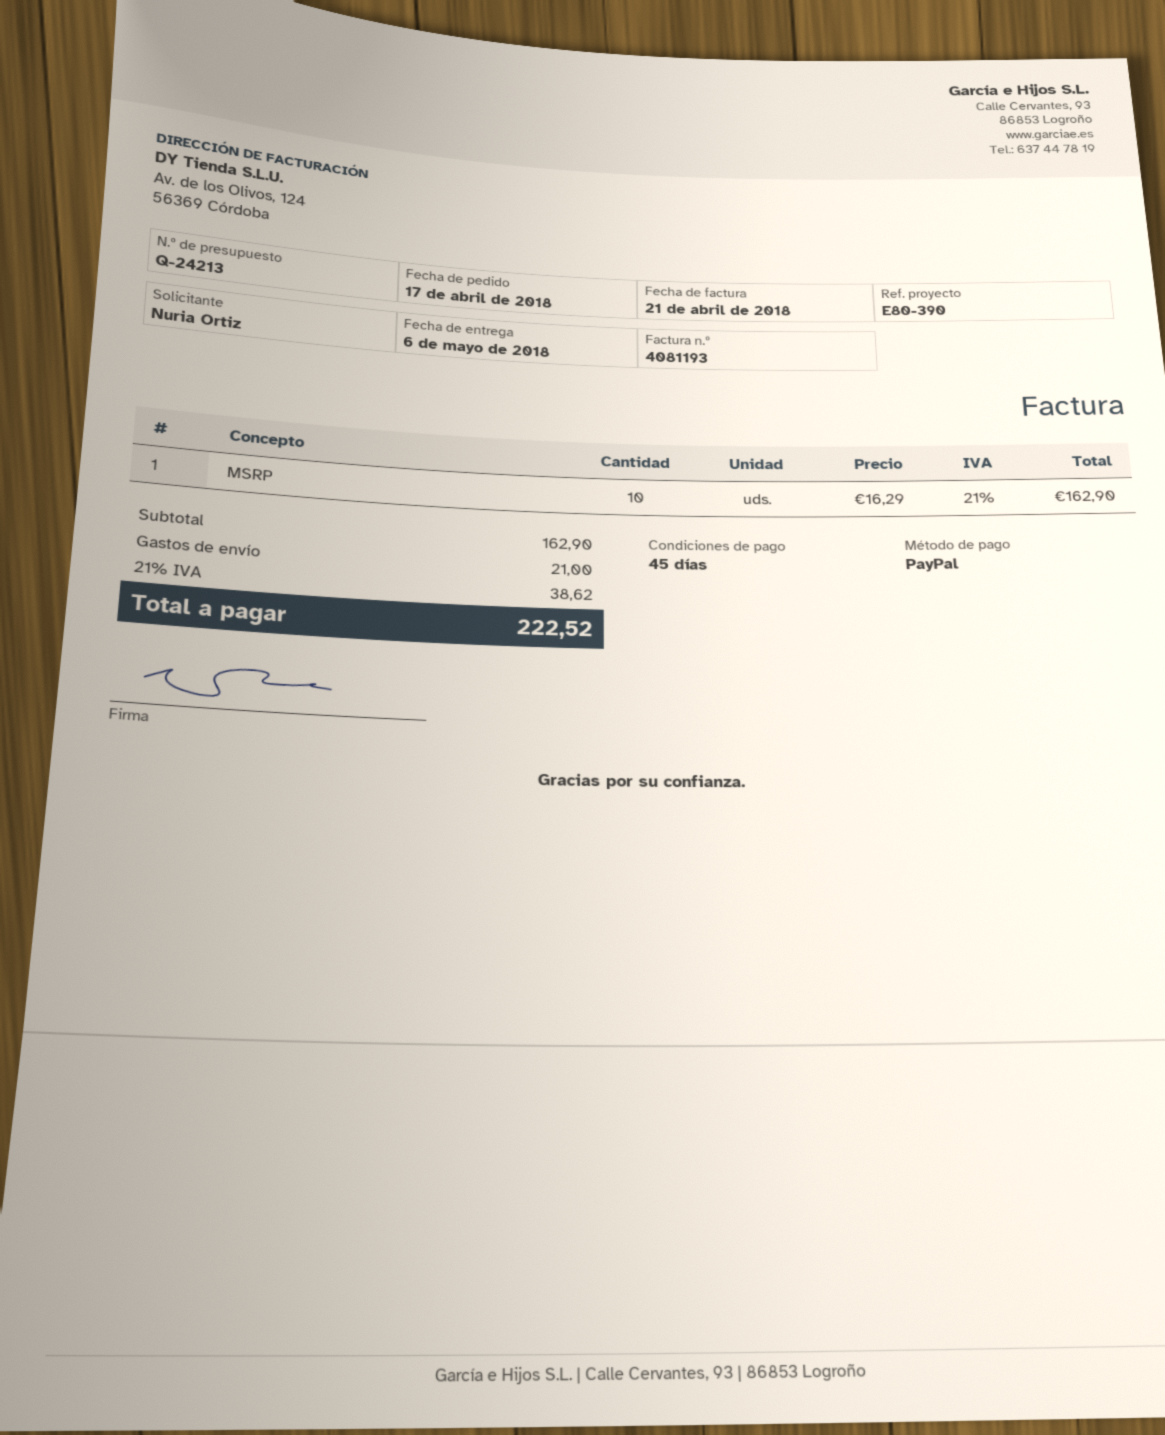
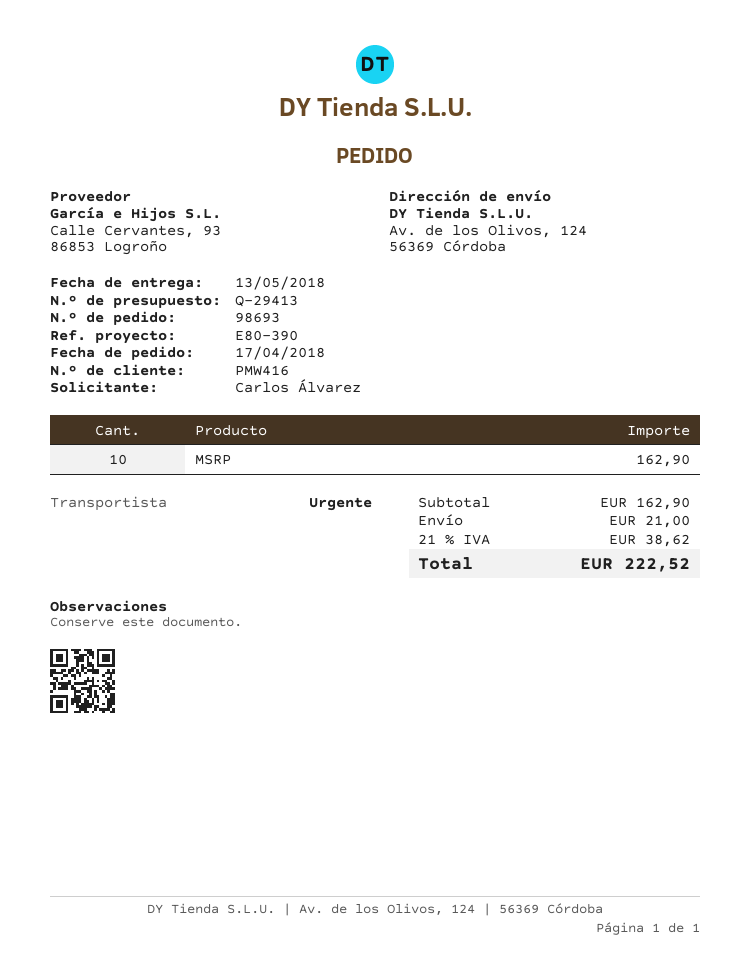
quote number: Q-24213 -> Q-29413
delivery date: 2018-05-06 -> 2018-05-13
ordered by: Nuria Ortiz -> Carlos Álvarez

